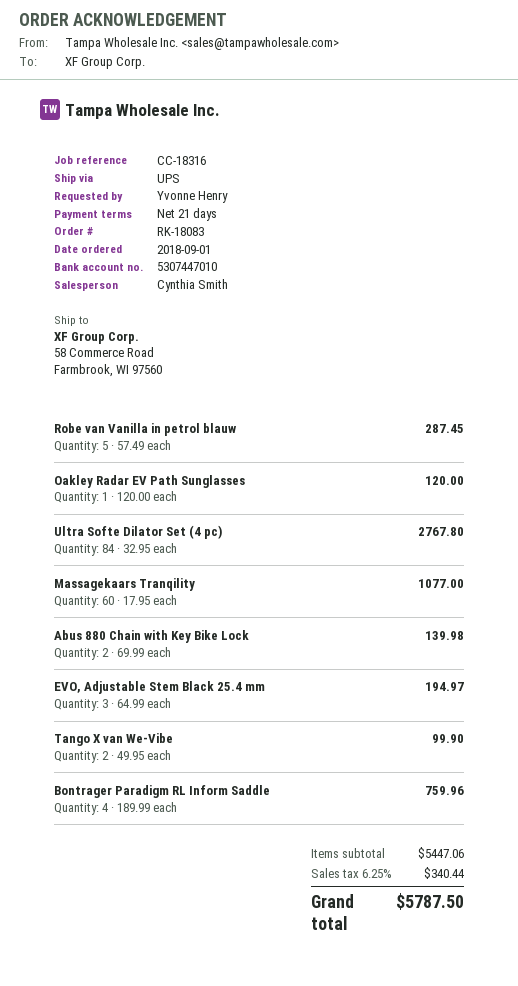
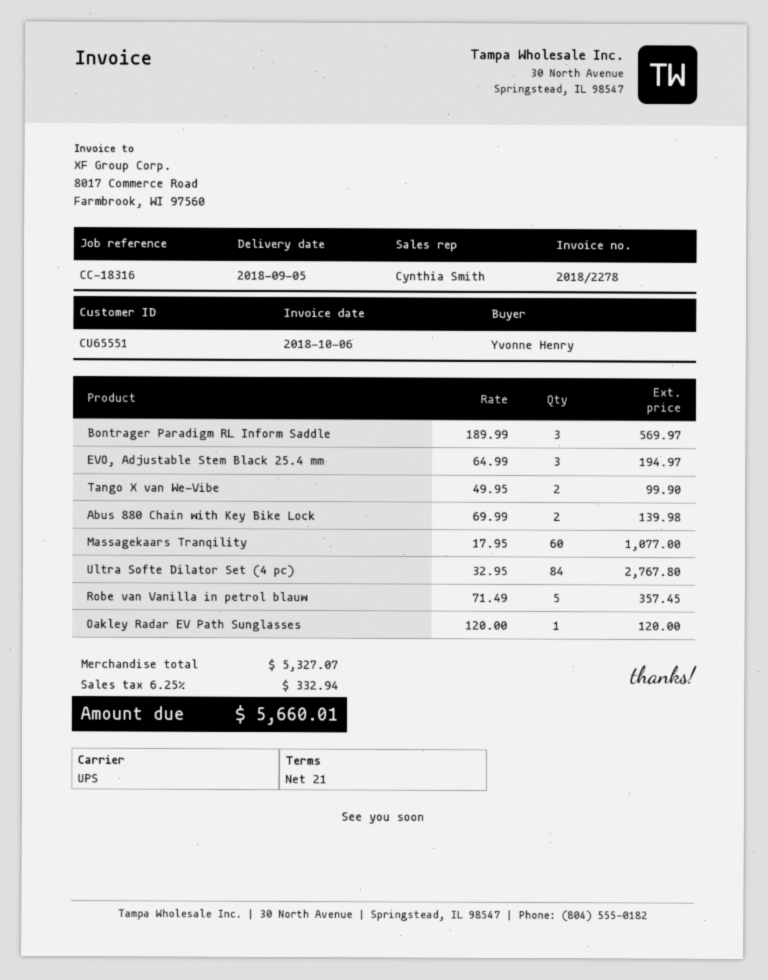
Robe van Vanilla in petrol blauw: 5 x 57.49 = 287.45 -> 5 x 71.49 = 357.45
Bontrager Paradigm RL Inform Saddle: 4 x 189.99 = 759.96 -> 3 x 189.99 = 569.97
subtotal: 5447.06 -> 5327.07
tax: 6.25% = 340.44 -> 6.25% = 332.94
total: 5787.50 -> 5660.01

